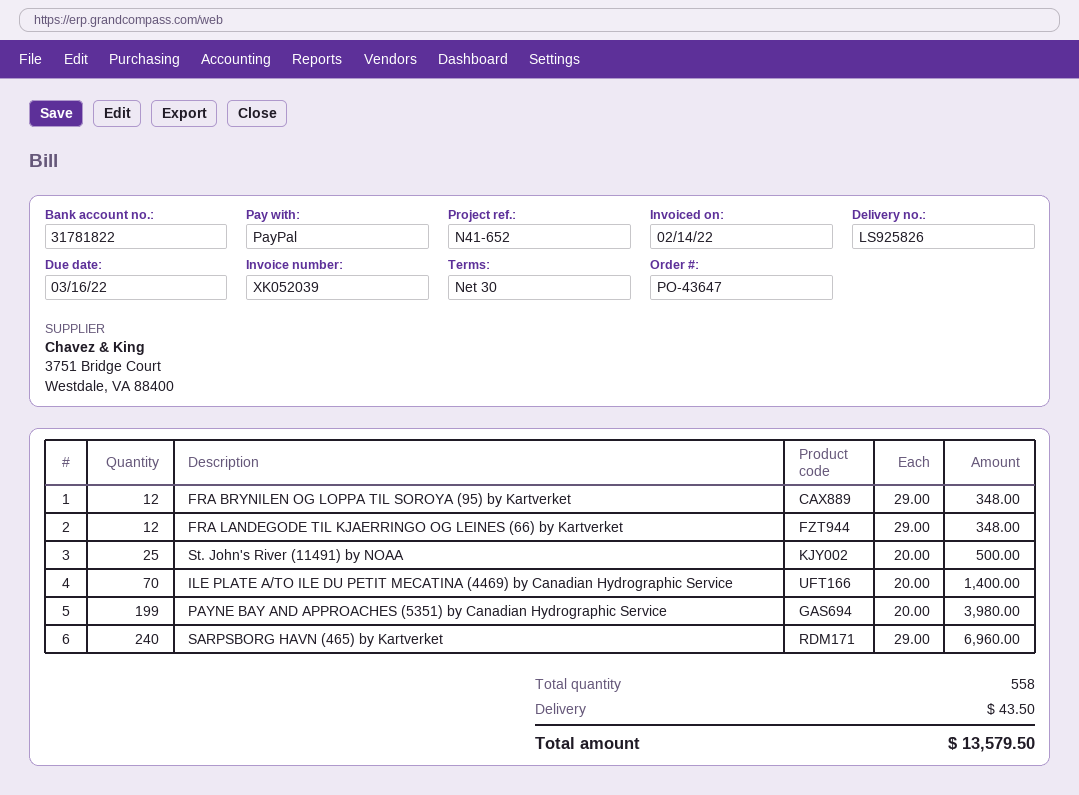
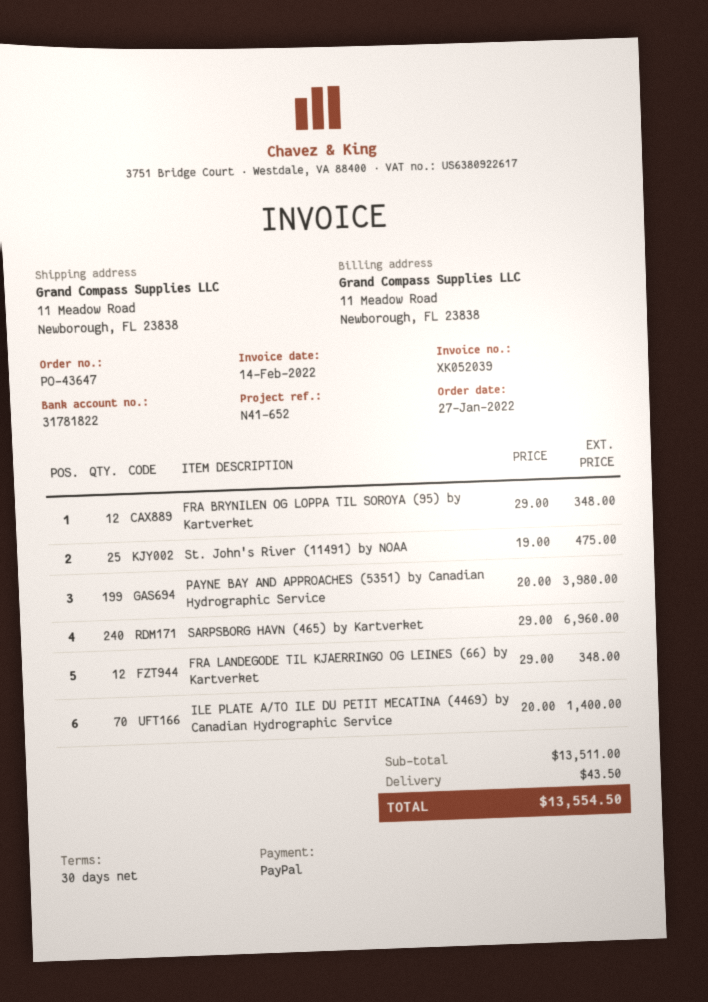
St. John's River (11491) by NOAA: 25 x 20.00 = 500.00 -> 25 x 19.00 = 475.00
total: 13579.50 -> 13554.50

